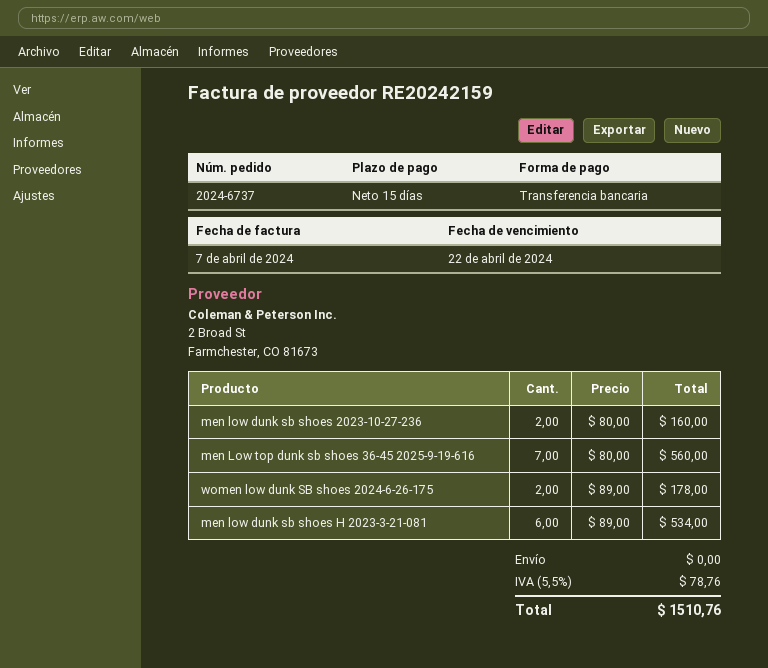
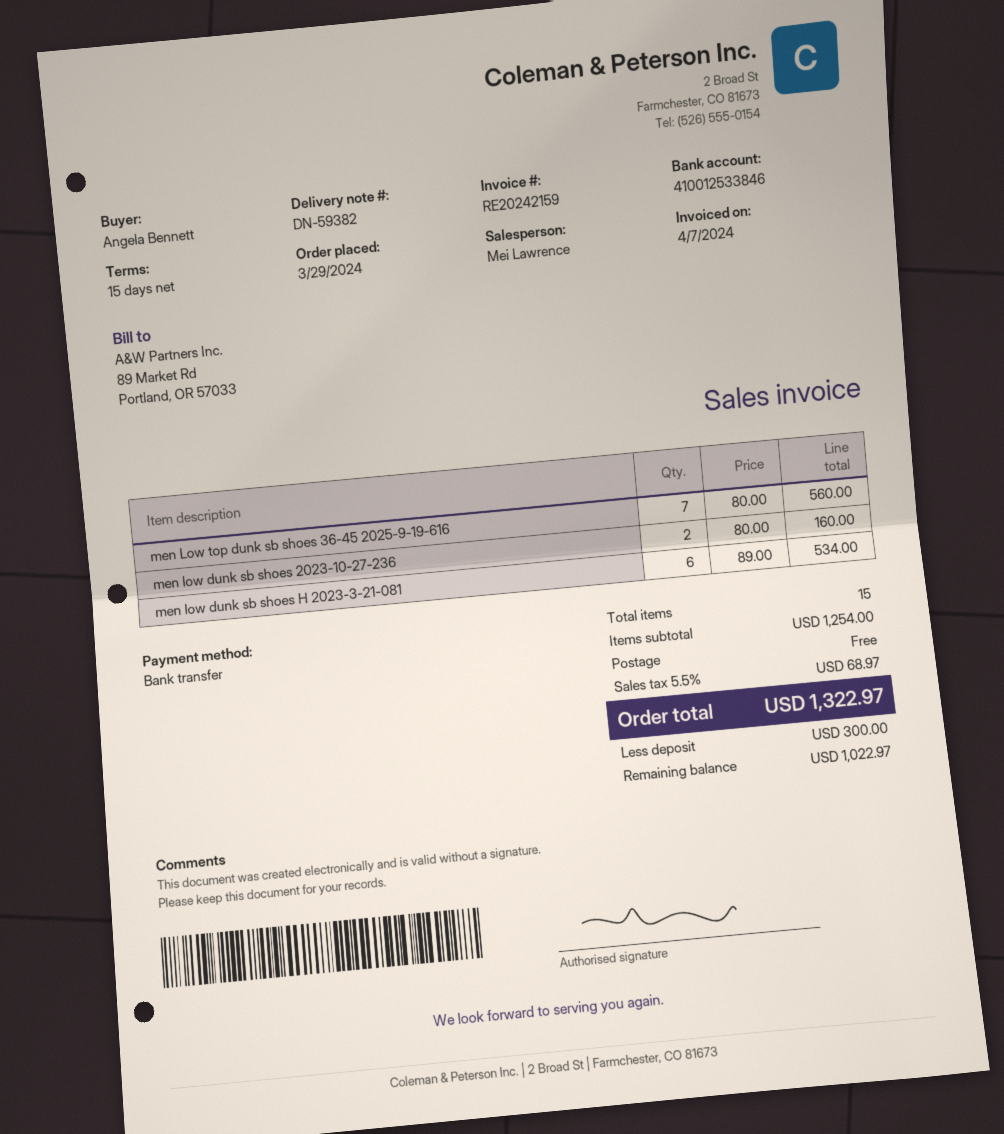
women low dunk SB shoes 2024-6-26-175: 2 x 89.00 = 178.00 -> none
tax: 5.5% = 78.76 -> 5.5% = 68.97
total: 1510.76 -> 1322.97

